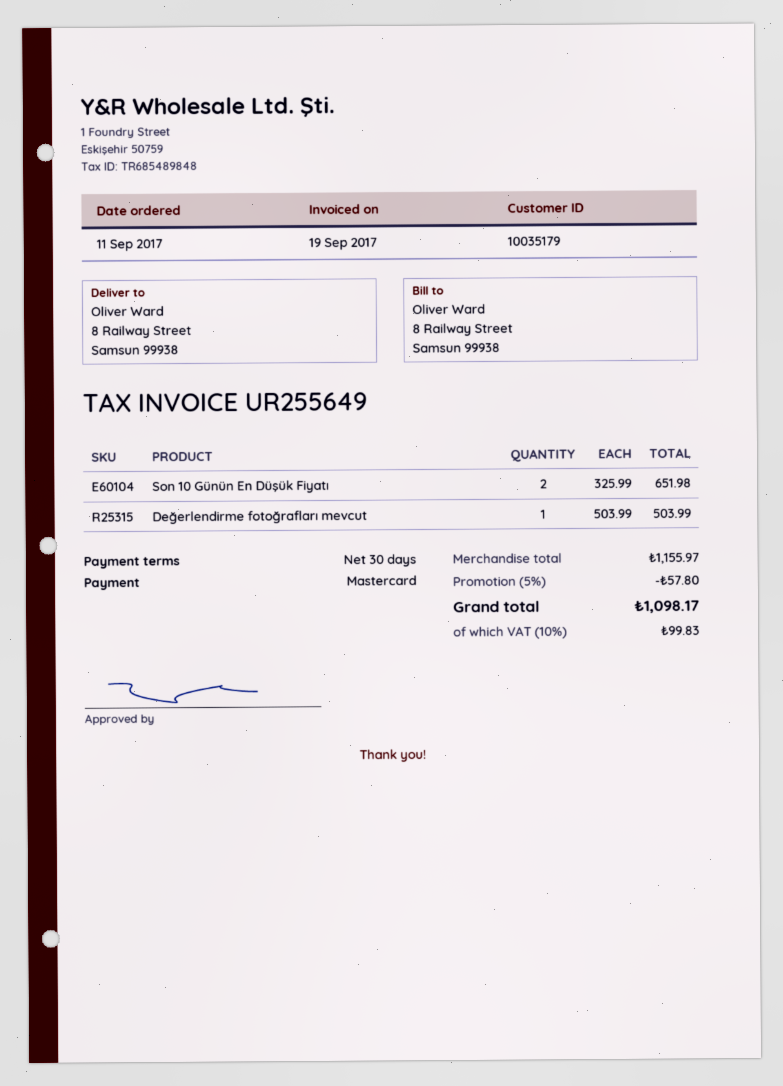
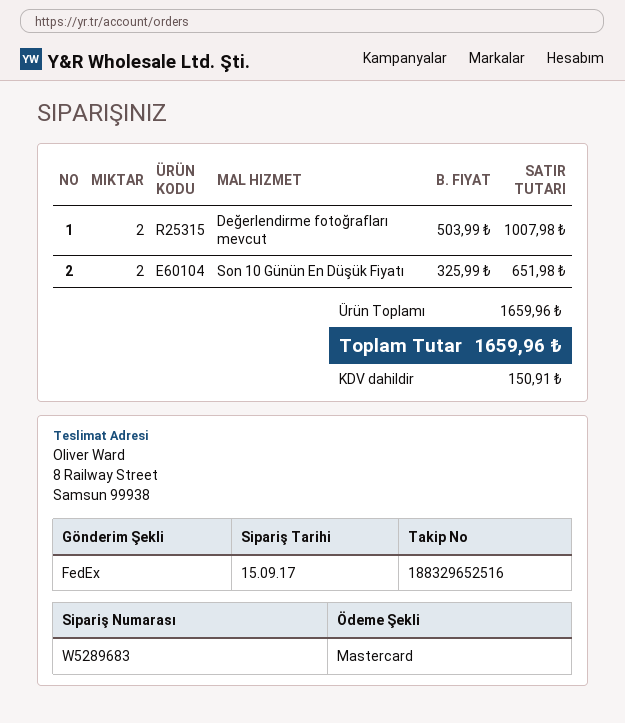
order date: 2017-09-11 -> 2017-09-15
Değerlendirme fotoğrafları mevcut: 1 x 503.99 = 503.99 -> 2 x 503.99 = 1007.98
subtotal: 1155.97 -> 1659.96
discount: 5% = 57.80 -> none
tax: 99.83 -> 150.91
total: 1098.17 -> 1659.96

